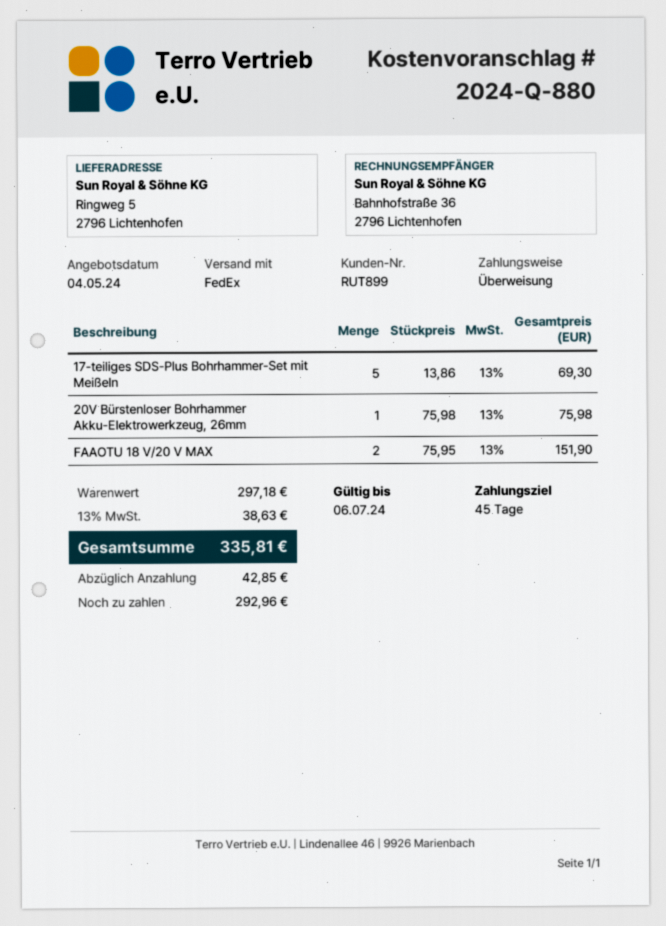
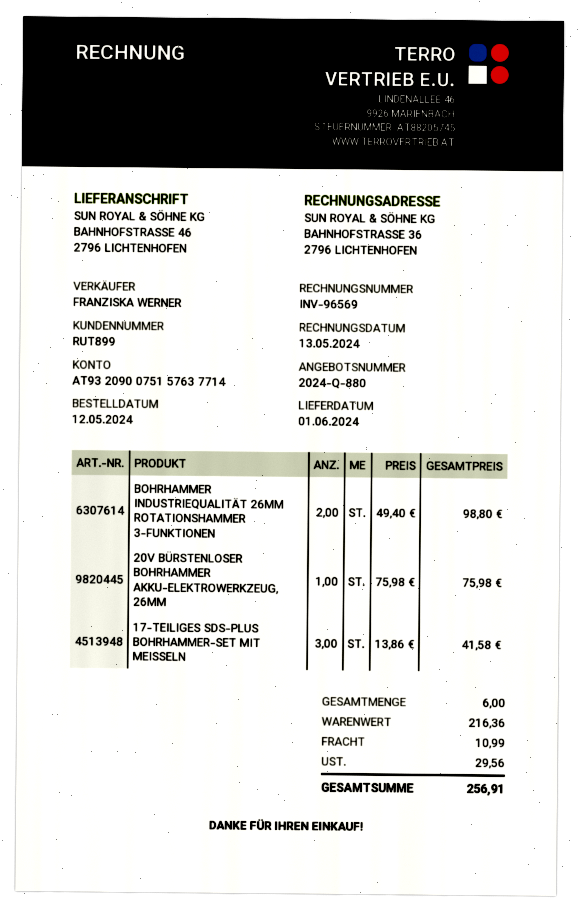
ship to: Ringweg 5, 2796 Lichtenhofen -> BAHNHOFSTRASSE 46, 2796 LICHTENHOFEN
17-teiliges SDS-Plus Bohrhammer-Set mit Meißeln: 5 x 13.86 = 69.30 -> 3 x 13.86 = 41.58
FAAOTU 18 V/20 V MAX: 2 x 75.95 = 151.90 -> none
BOHRHAMMER INDUSTRIEQUALITÄT 26MM ROTATIONSHAMMER 3-FUNKTIONEN: none -> 2 x 49.40 = 98.80
subtotal: 297.18 -> 216.36
shipping: none -> 10.99
tax: 38.63 -> 29.56
total: 335.81 -> 256.91

